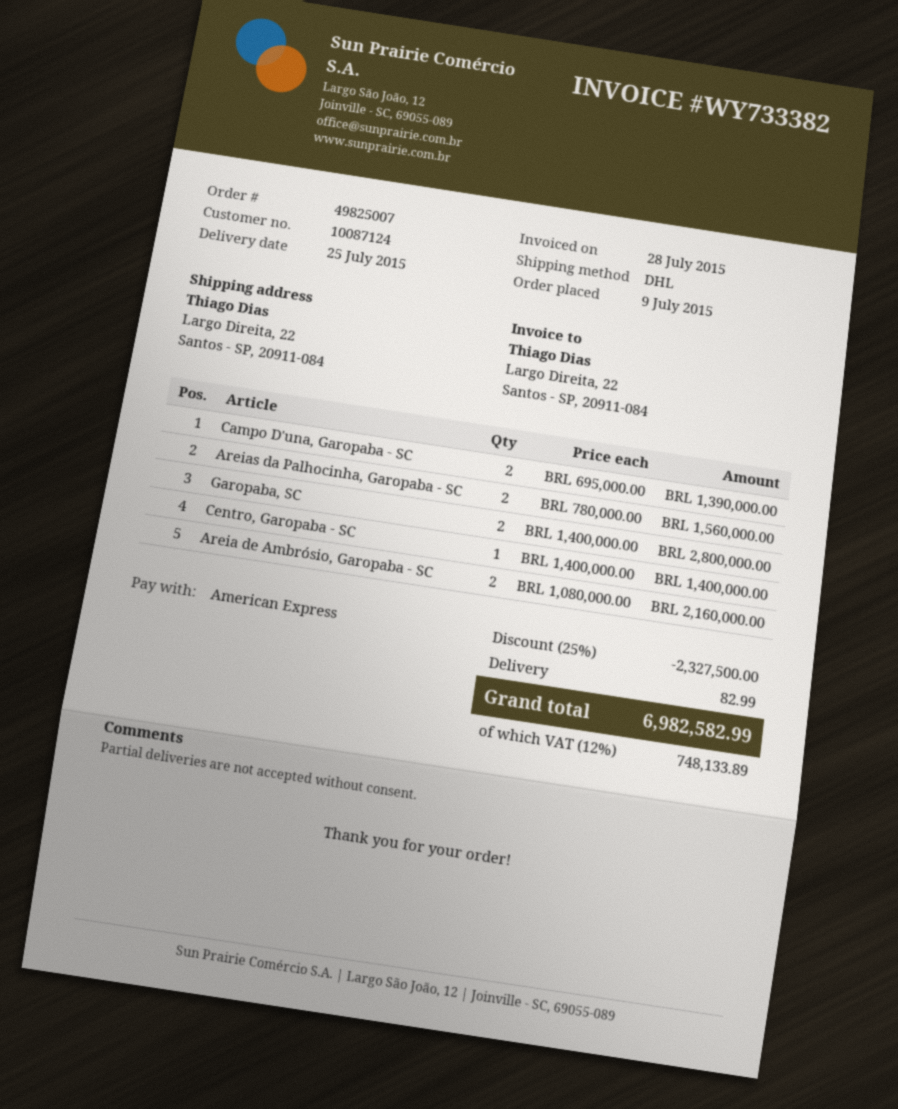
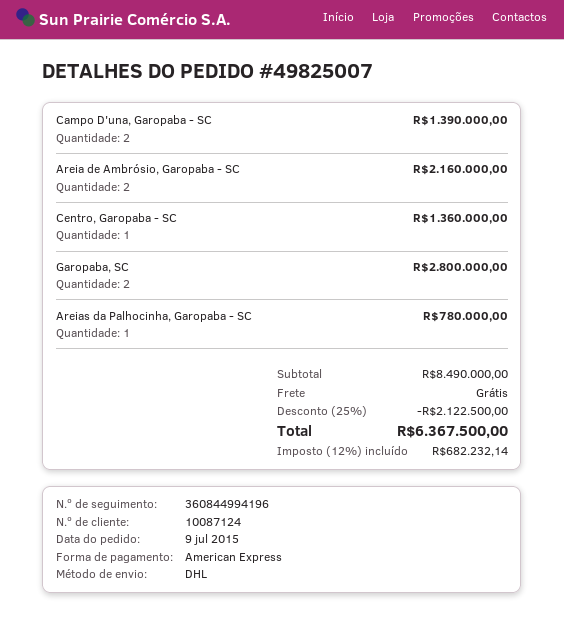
Areias da Palhocinha, Garopaba - SC: 2 for 1560000.00 -> 1 for 780000.00
Centro, Garopaba - SC: 1 for 1400000.00 -> 1 for 1360000.00
discount: 25% = 2327500.00 -> 25% = 2122500.00
shipping: 82.99 -> 0.00
tax: 12% = 748133.89 -> 12% = 682232.14
total: 6982582.99 -> 6367500.00

